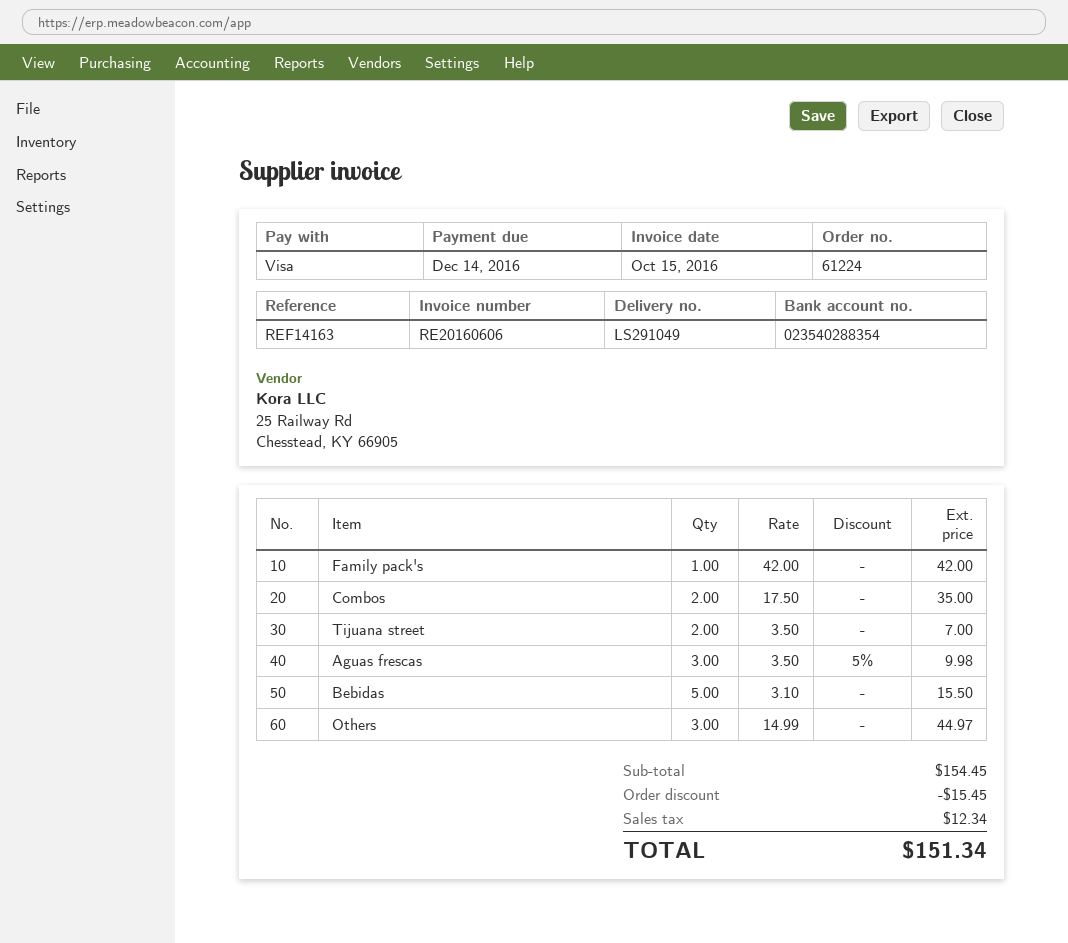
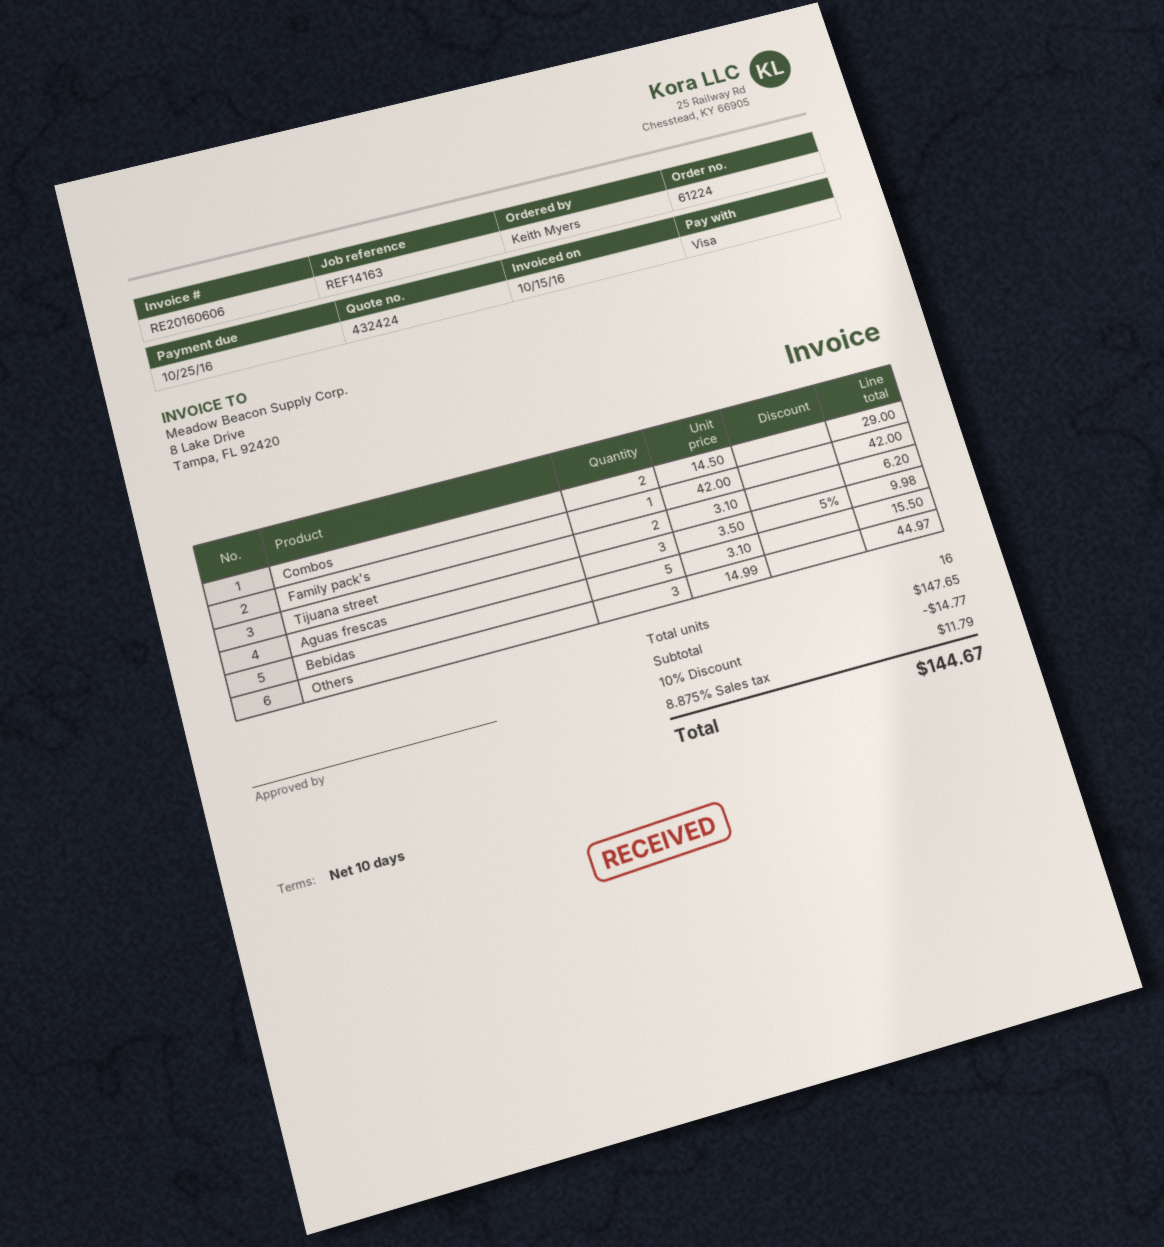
due date: 2016-12-14 -> 2016-10-25
Combos: 2 x 17.50 = 35.00 -> 2 x 14.50 = 29.00
Tijuana street: 2 x 3.50 = 7.00 -> 2 x 3.10 = 6.20
subtotal: 154.45 -> 147.65
discount: 15.45 -> 14.77
tax: 12.34 -> 11.79
total: 151.34 -> 144.67

